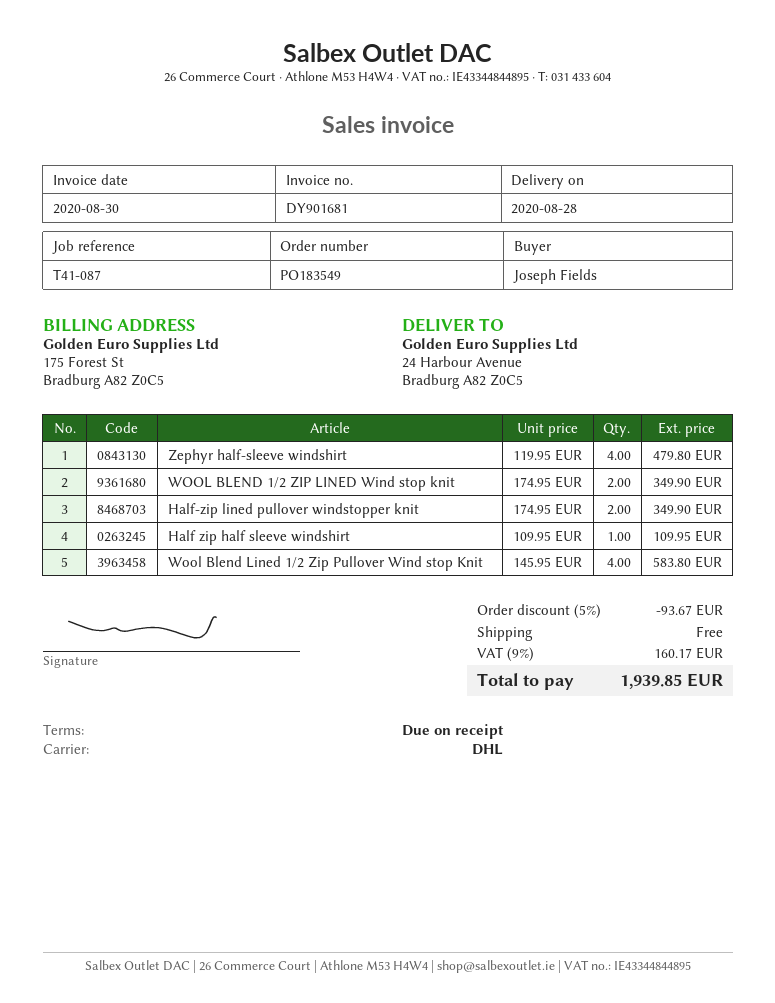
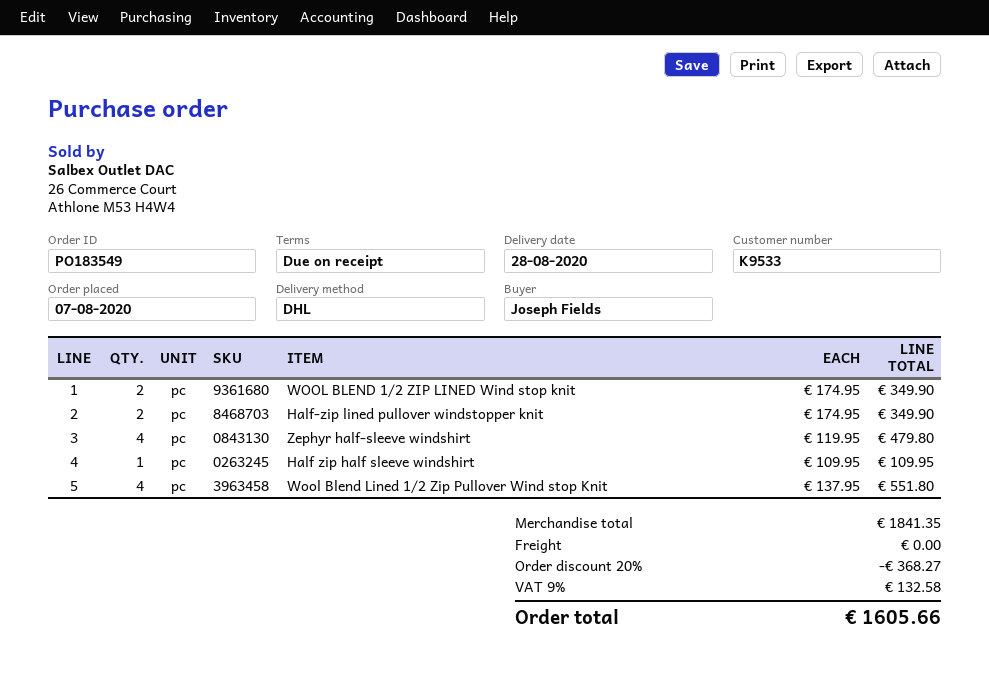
Wool Blend Lined 1/2 Zip Pullover Wind stop Knit: 4 x 145.95 = 583.80 -> 4 x 137.95 = 551.80
discount: 5% = 93.67 -> 20% = 368.27
tax: 9% = 160.17 -> 9% = 132.58
total: 1939.85 -> 1605.66

